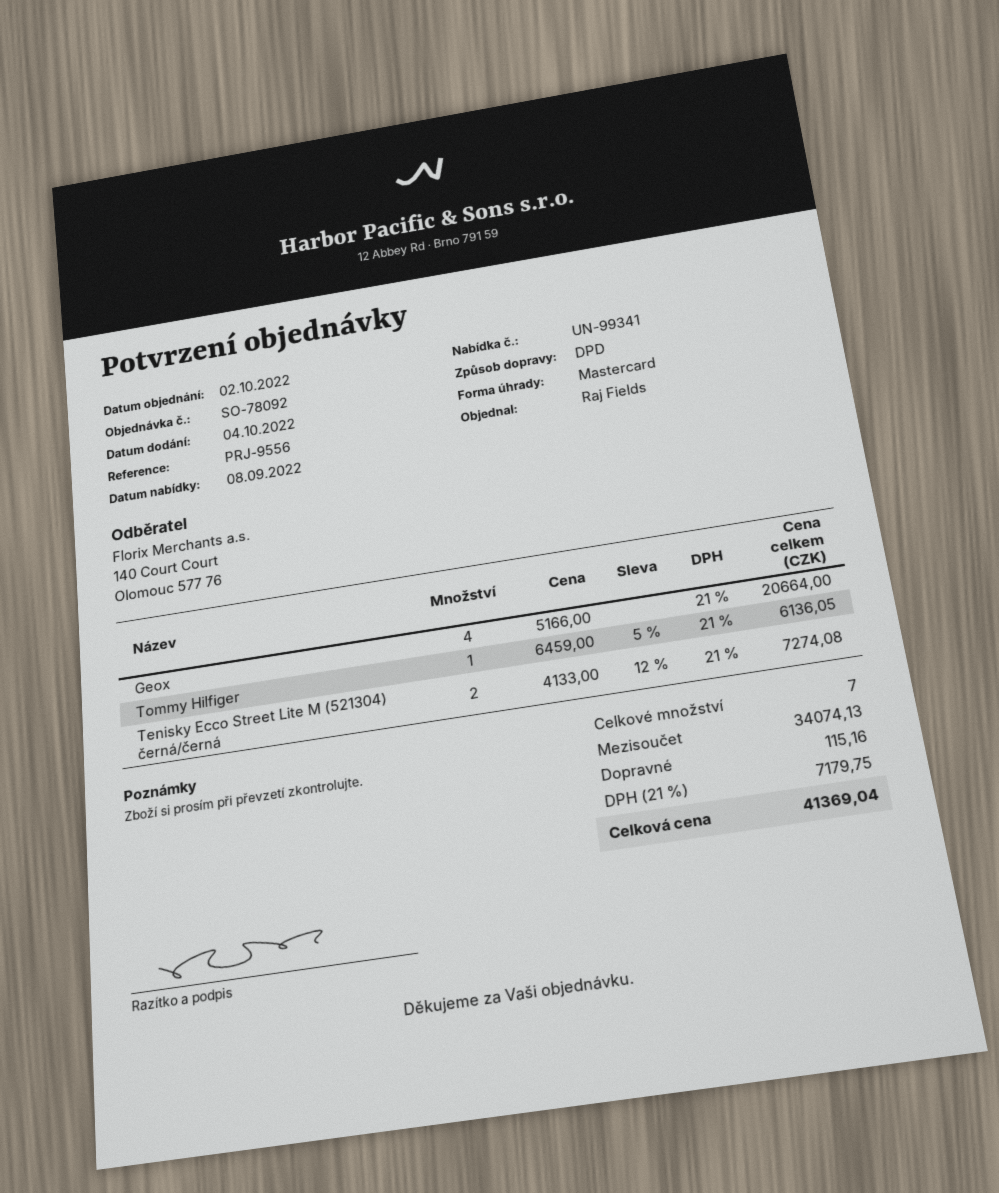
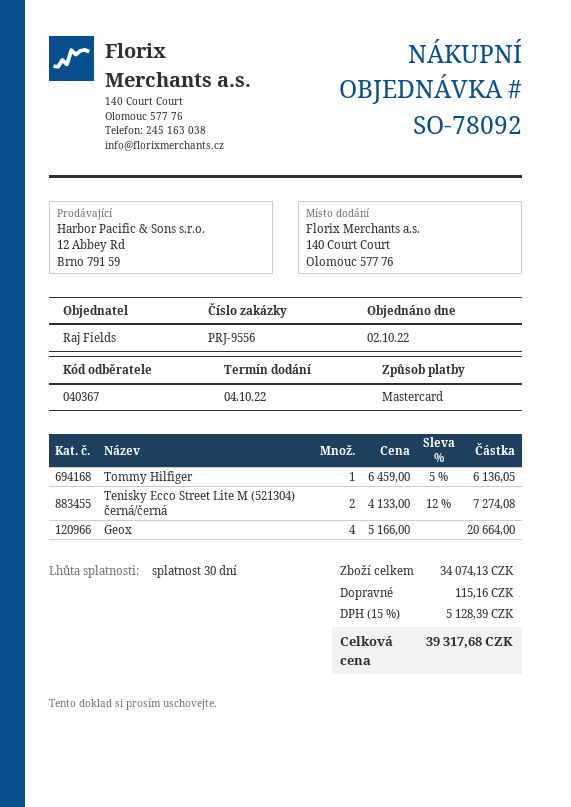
tax: 21% = 7179.75 -> 15% = 5128.39
total: 41369.04 -> 39317.68

